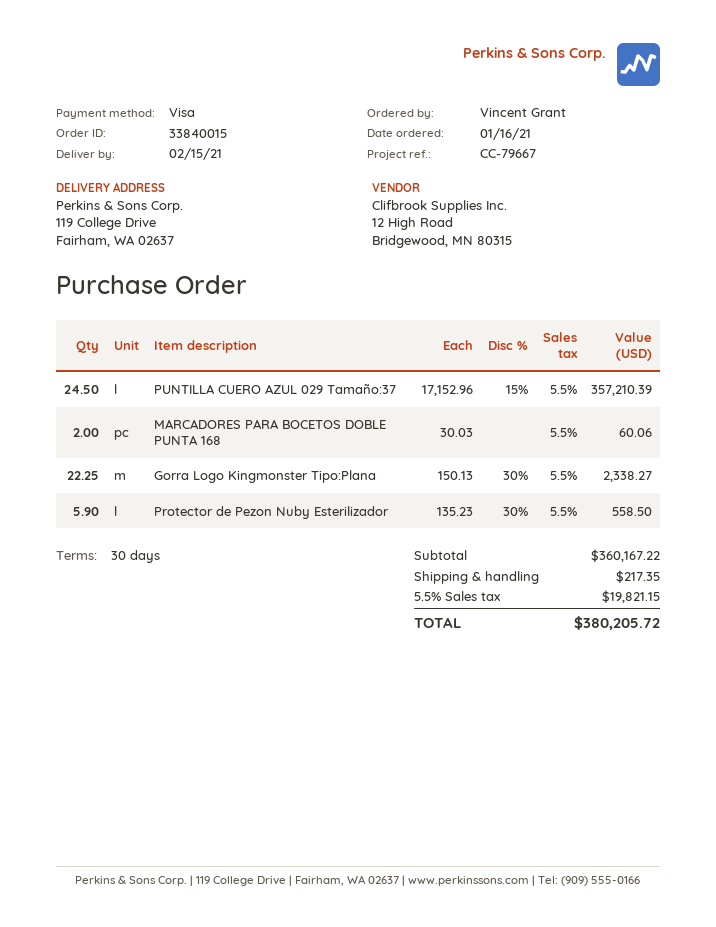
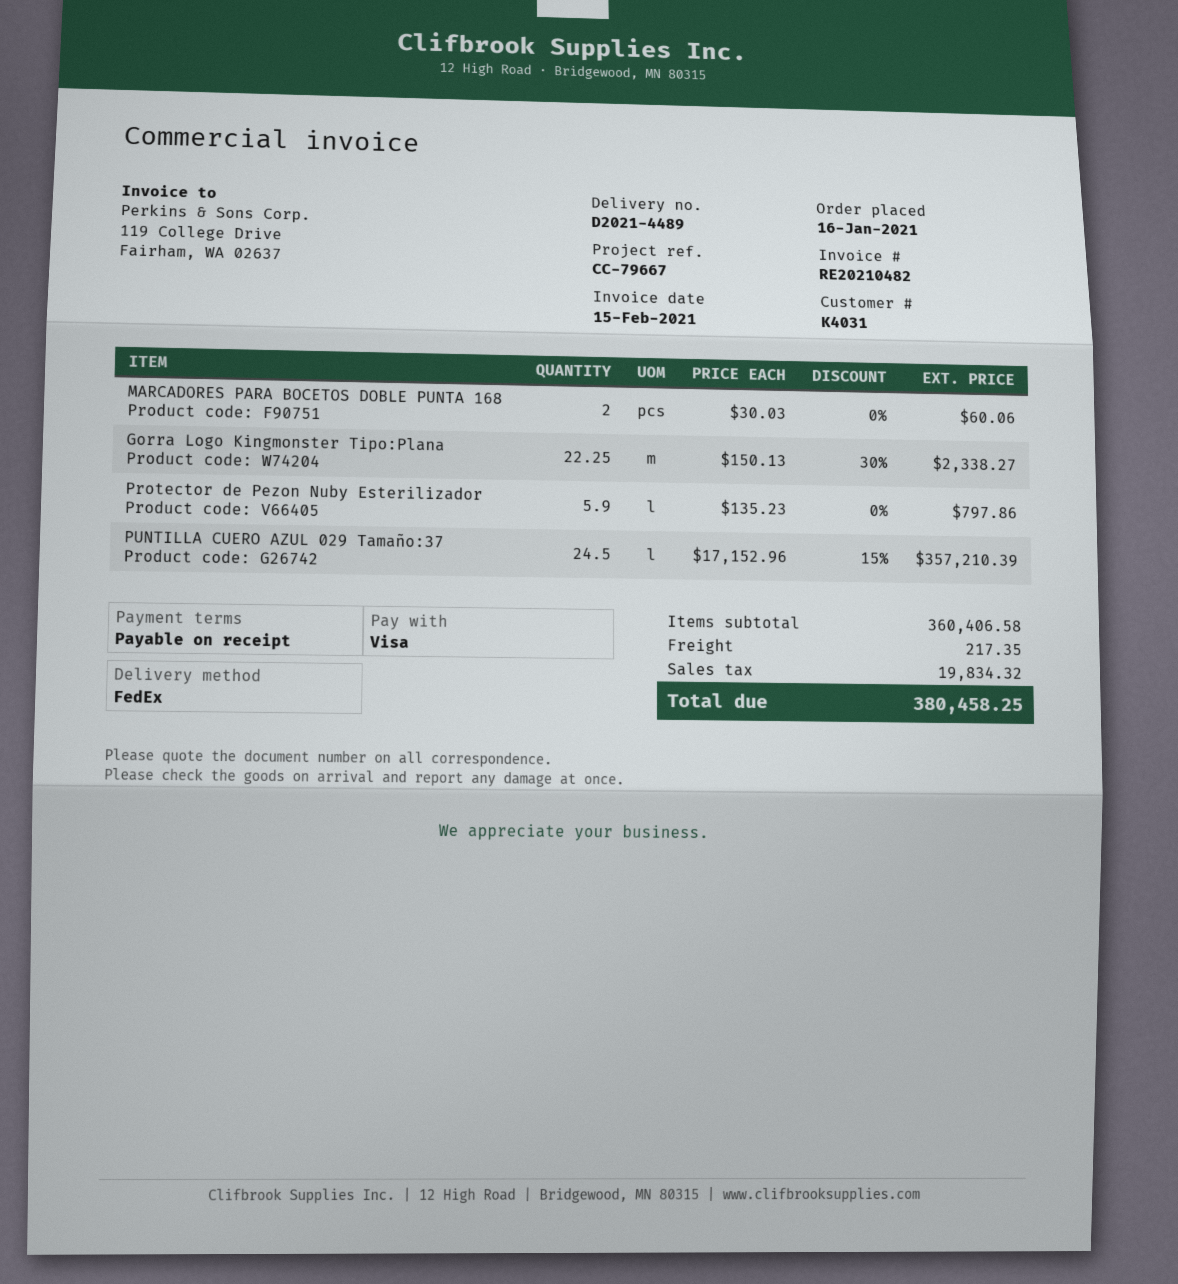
payment terms: 30 days -> on receipt
Protector de Pezon Nuby Esterilizador: 5.9 x 135.23 - 30% = 558.50 -> 5.9 x 135.23 = 797.86
subtotal: 360167.22 -> 360406.58
tax: 19821.15 -> 19834.32
total: 380205.72 -> 380458.25

